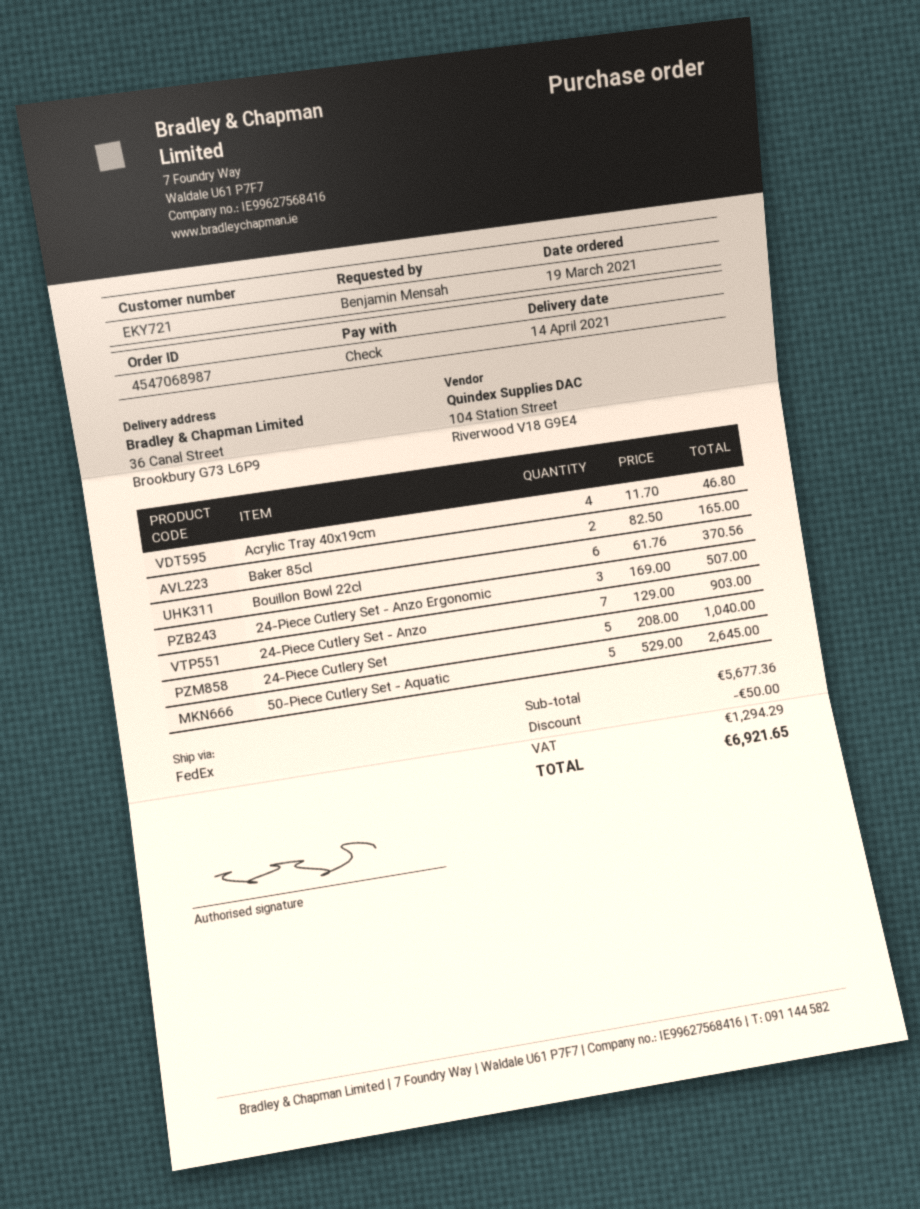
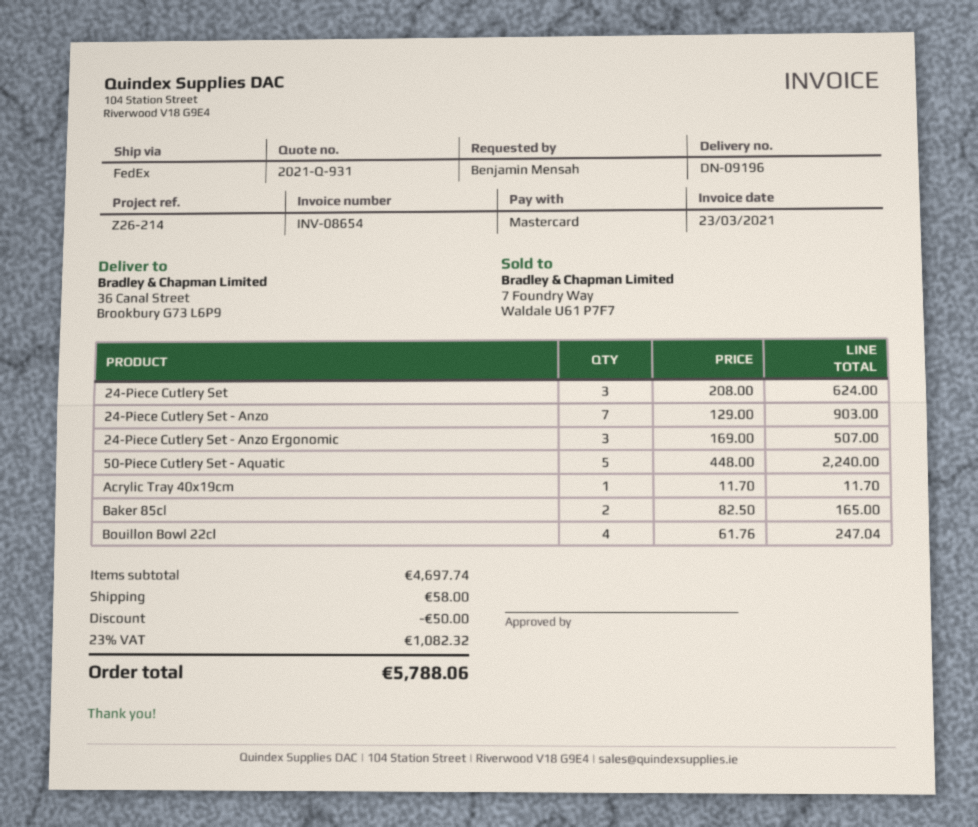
payment method: cheque -> Mastercard
Acrylic Tray 40x19cm: 4 x 11.70 = 46.80 -> 1 x 11.70 = 11.70
Bouillon Bowl 22cl: 6 x 61.76 = 370.56 -> 4 x 61.76 = 247.04
24-Piece Cutlery Set: 5 x 208.00 = 1040.00 -> 3 x 208.00 = 624.00
50-Piece Cutlery Set - Aquatic: 5 x 529.00 = 2645.00 -> 5 x 448.00 = 2240.00
subtotal: 5677.36 -> 4697.74
shipping: none -> 58.00
tax: 1294.29 -> 1082.32
total: 6921.65 -> 5788.06

